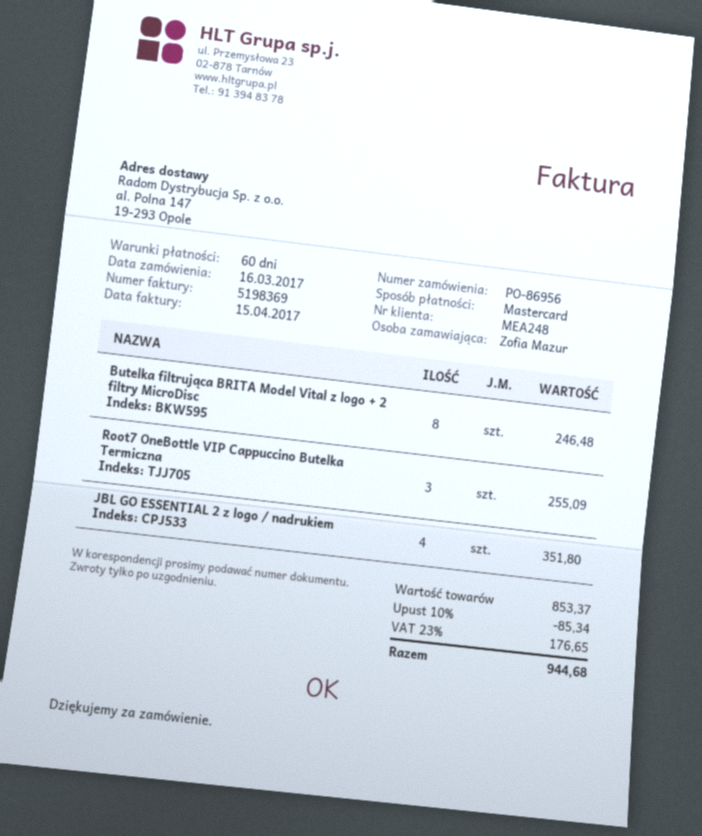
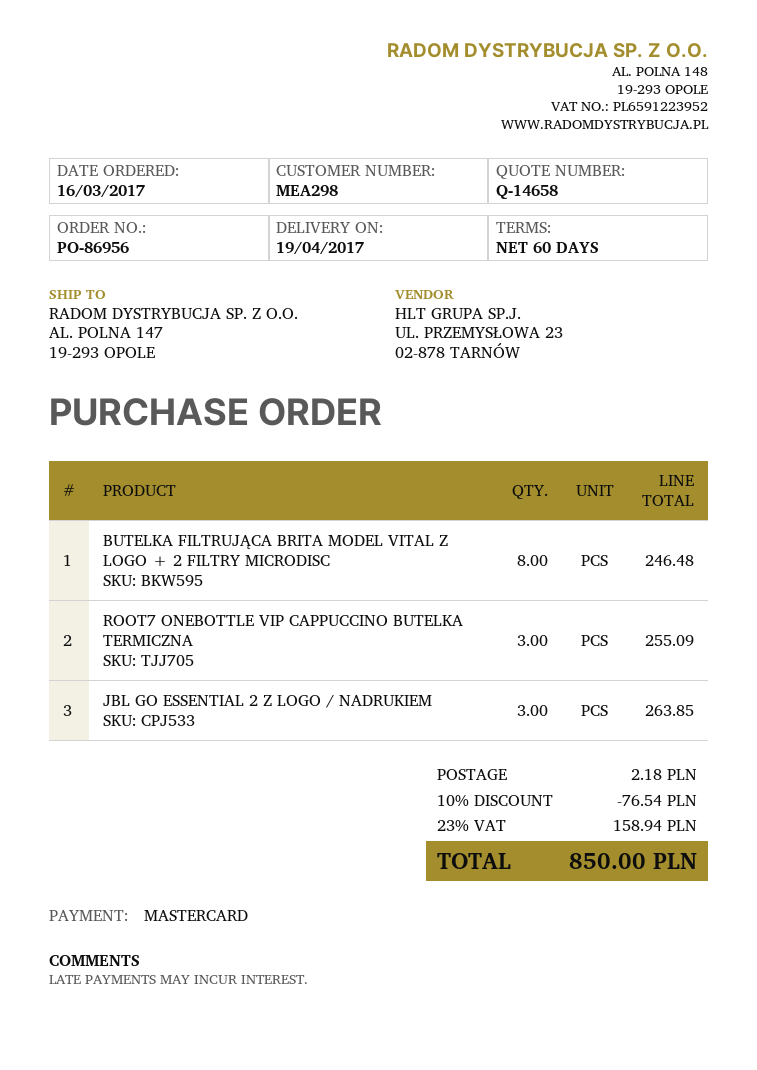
customer number: MEA248 -> MEA298
JBL GO ESSENTIAL 2 z logo / nadrukiem: 4 for 351.80 -> 3 for 263.85
discount: 10% = 85.34 -> 10% = 76.54
shipping: none -> 2.18
tax: 23% = 176.65 -> 23% = 158.94
total: 944.68 -> 850.00

